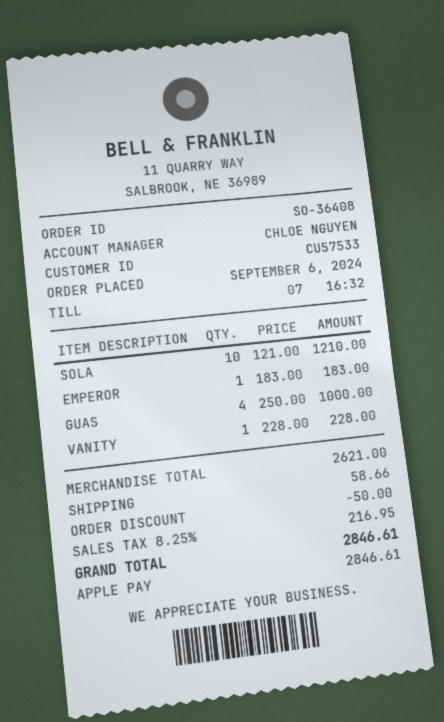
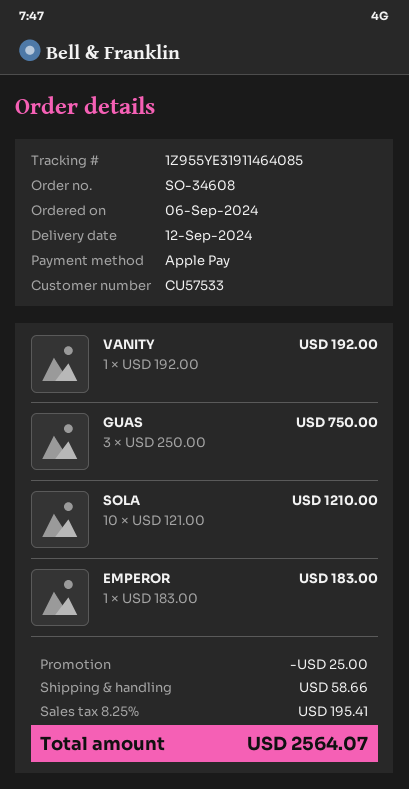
order number: SO-36408 -> SO-34608
GUAS: 4 x 250.00 = 1000.00 -> 3 x 250.00 = 750.00
VANITY: 1 x 228.00 = 228.00 -> 1 x 192.00 = 192.00
discount: 50.00 -> 25.00
tax: 8.25% = 216.95 -> 8.25% = 195.41
total: 2846.61 -> 2564.07

